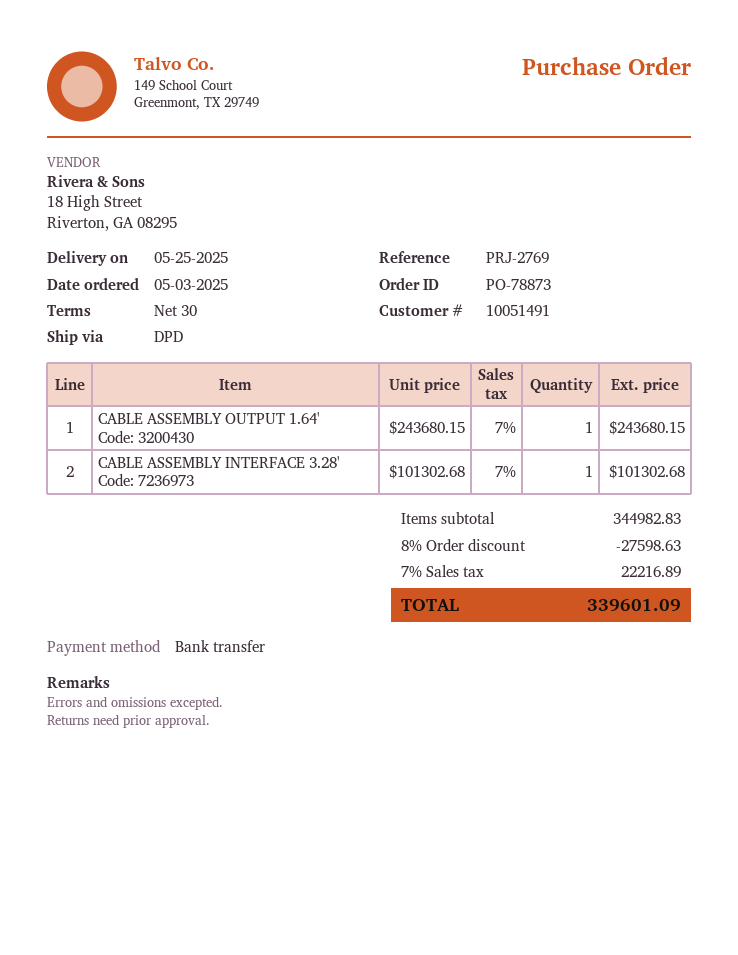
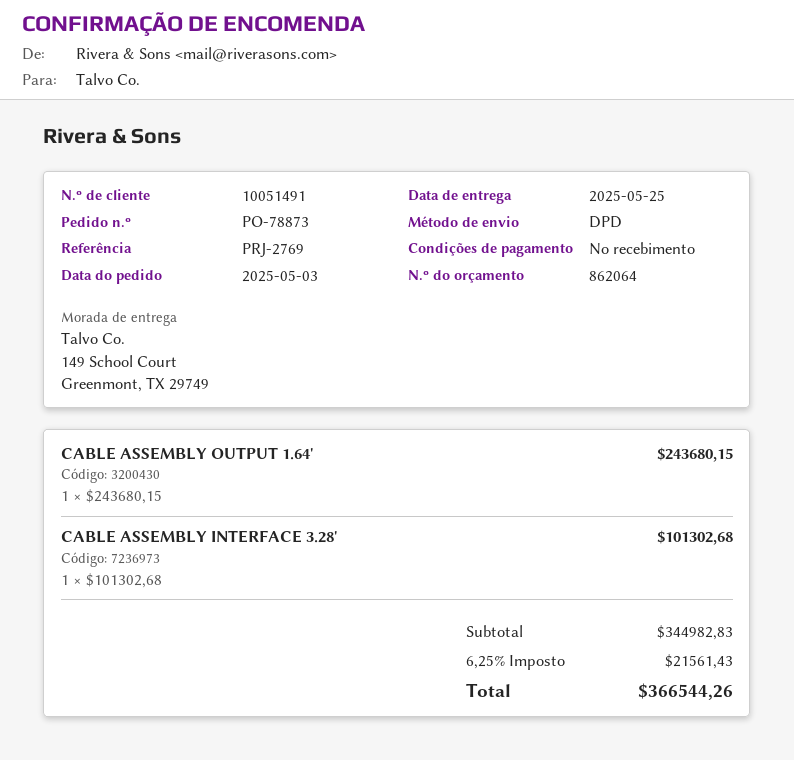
payment terms: 30 days -> on receipt
discount: 8% = 27598.63 -> none
tax: 7% = 22216.89 -> 6.25% = 21561.43
total: 339601.09 -> 366544.26

